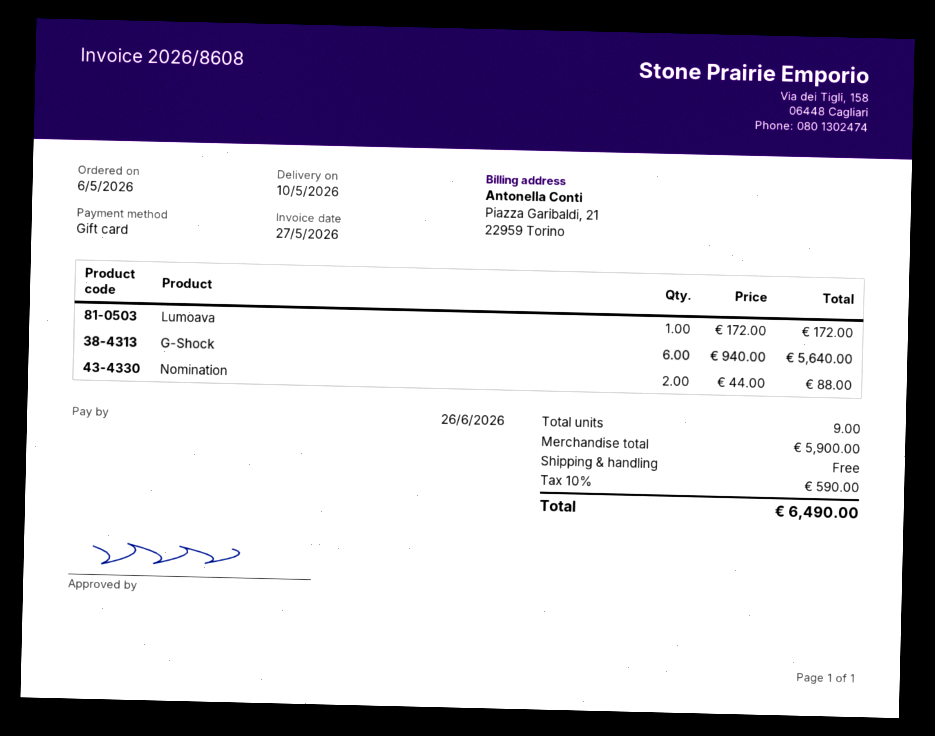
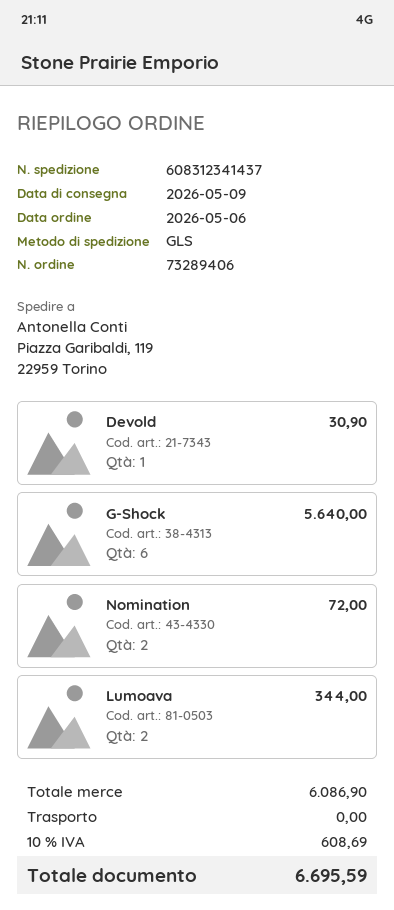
delivery date: 2026-05-10 -> 2026-05-09
Lumoava: 1 for 172.00 -> 2 for 344.00
Nomination: 2 for 88.00 -> 2 for 72.00
Devold: none -> 1 for 30.90
subtotal: 5900.00 -> 6086.90
tax: 10% = 590.00 -> 10% = 608.69
total: 6490.00 -> 6695.59

